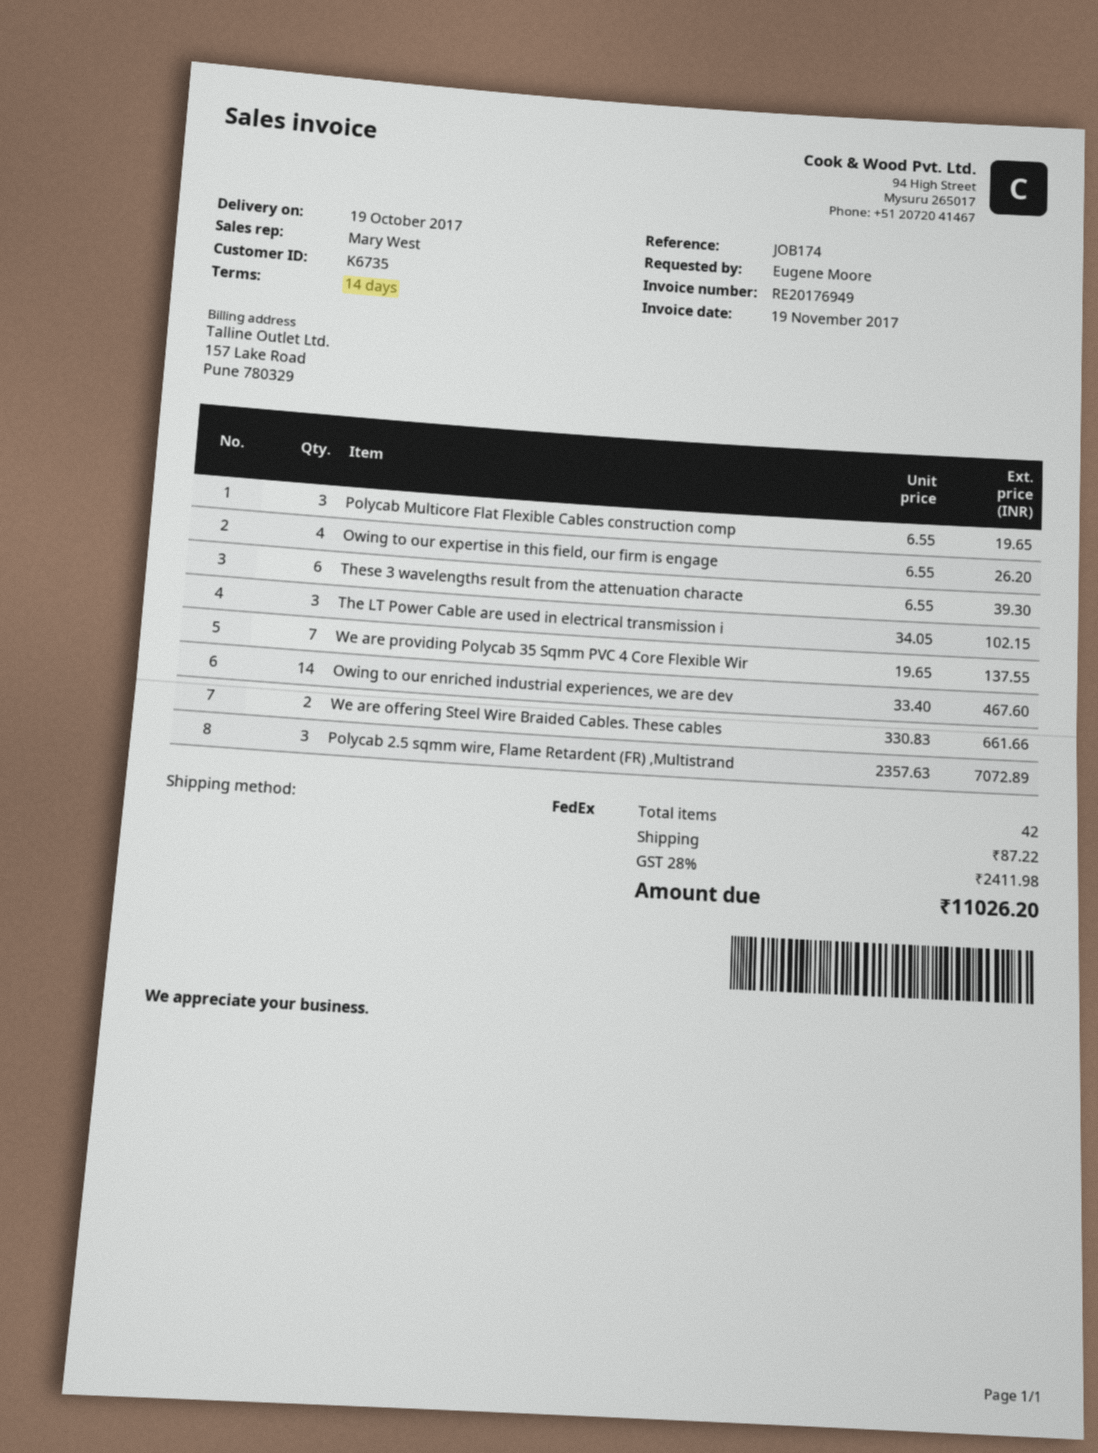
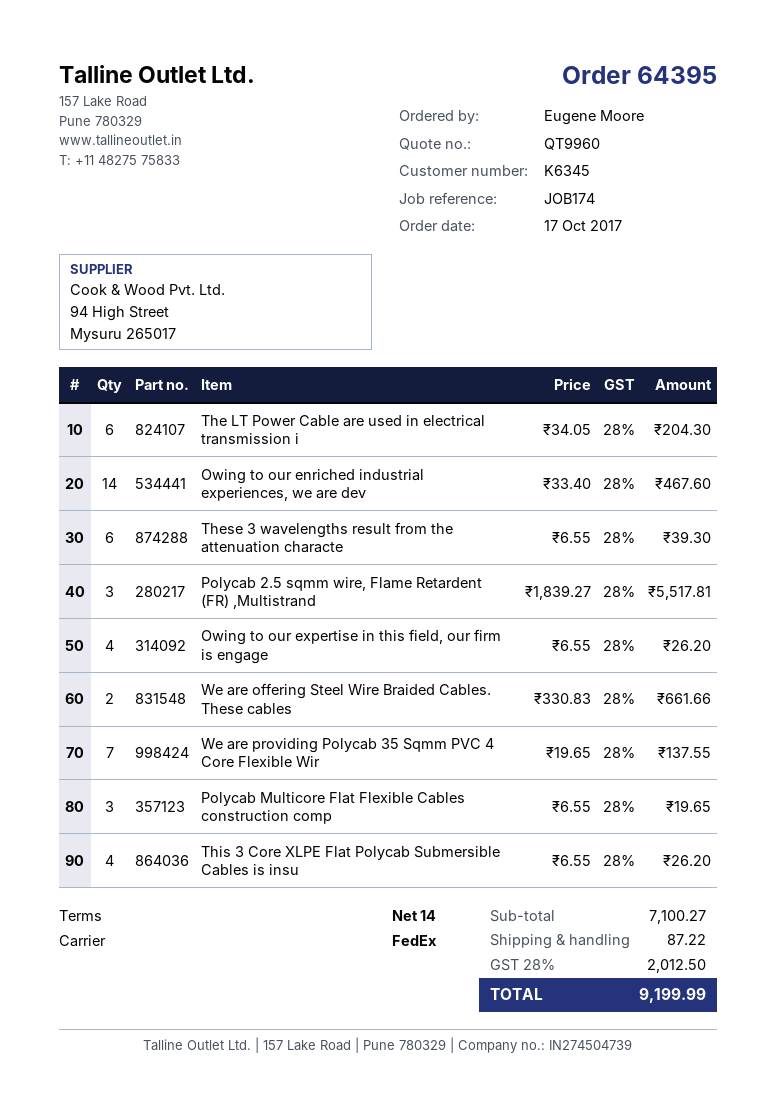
customer number: K6735 -> K6345
The LT Power Cable are used in electrical transmission i: 3 x 34.05 = 102.15 -> 6 x 34.05 = 204.30
Polycab 2.5 sqmm wire, Flame Retardent (FR) ,Multistrand: 3 x 2357.63 = 7072.89 -> 3 x 1839.27 = 5517.81
This 3 Core XLPE Flat Polycab Submersible Cables is insu: none -> 4 x 6.55 = 26.20
tax: 28% = 2411.98 -> 28% = 2012.50
total: 11026.20 -> 9199.99

